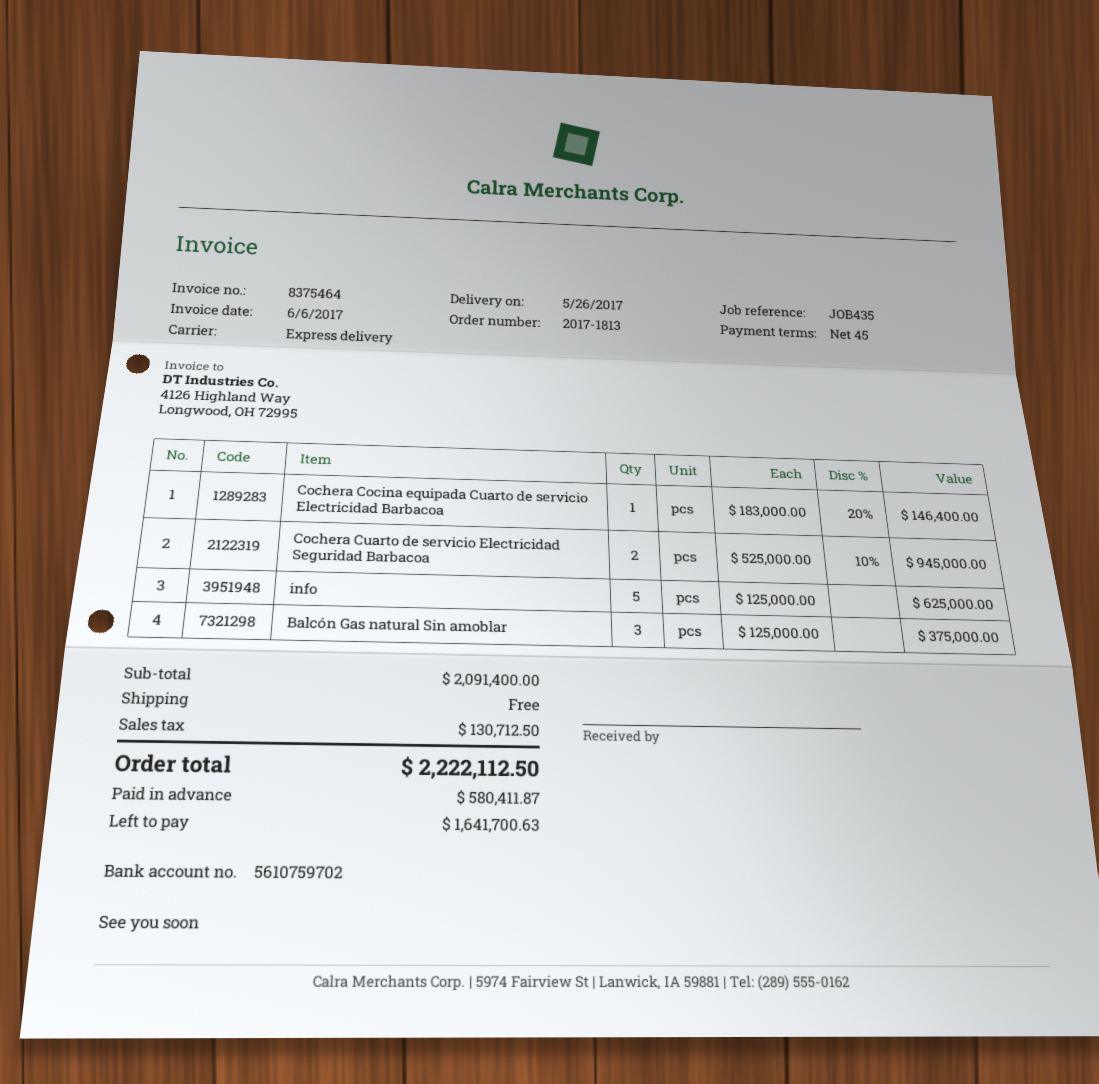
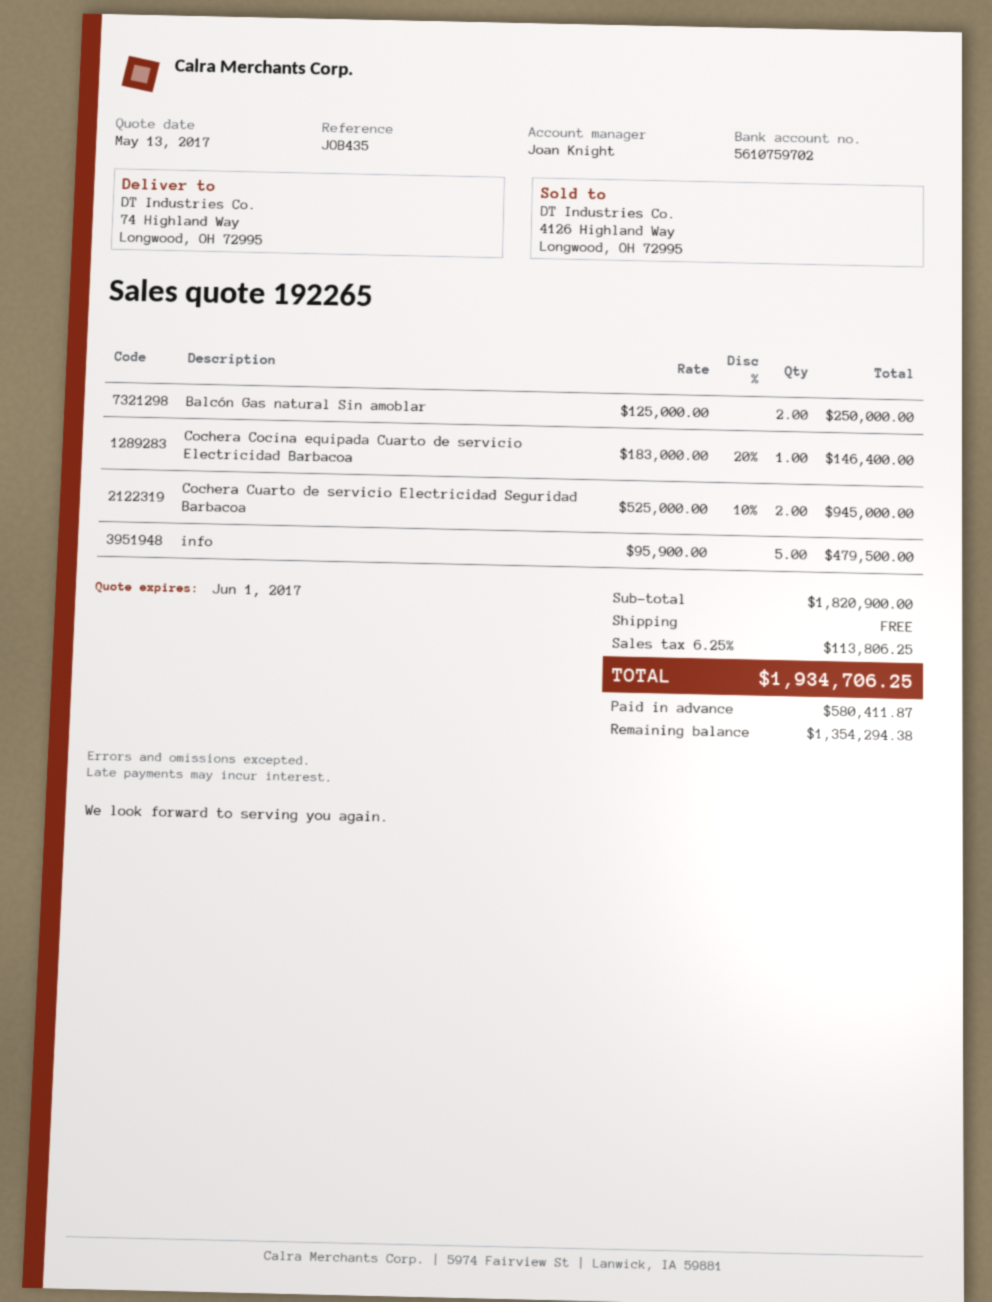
info: 5 x 125000.00 = 625000.00 -> 5 x 95900.00 = 479500.00
Balcón Gas natural Sin amoblar: 3 x 125000.00 = 375000.00 -> 2 x 125000.00 = 250000.00
subtotal: 2091400.00 -> 1820900.00
tax: 130712.50 -> 113806.25
total: 2222112.50 -> 1934706.25
balance: 1641700.63 -> 1354294.38

